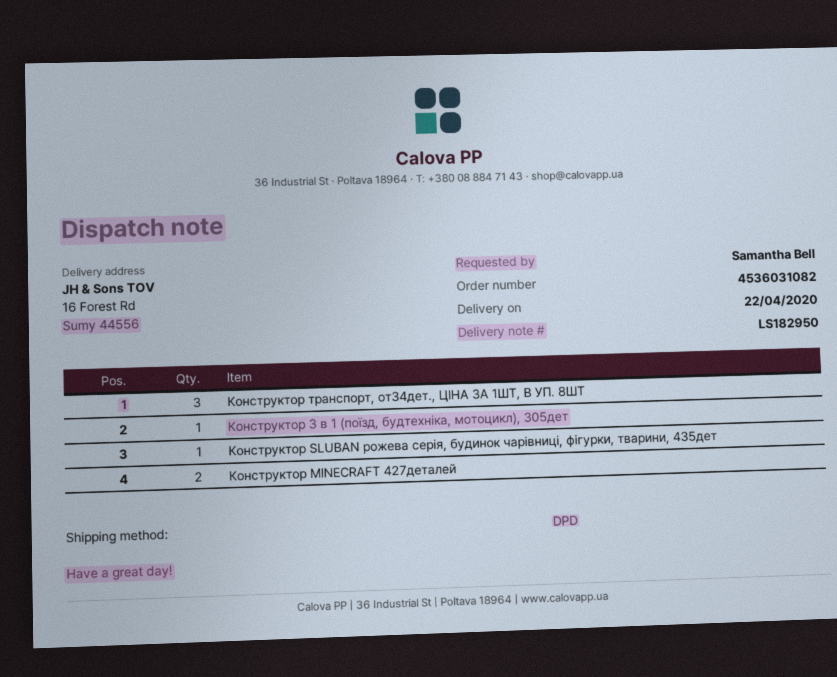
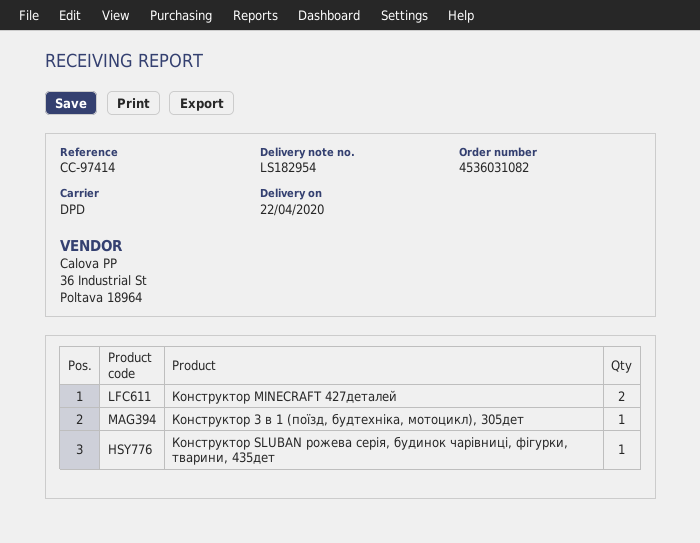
delivery note number: LS182950 -> LS182954
Конструктор транспорт, от34дет., ЦІНА ЗА 1ШТ, В УП. 8ШТ: 3 -> none

